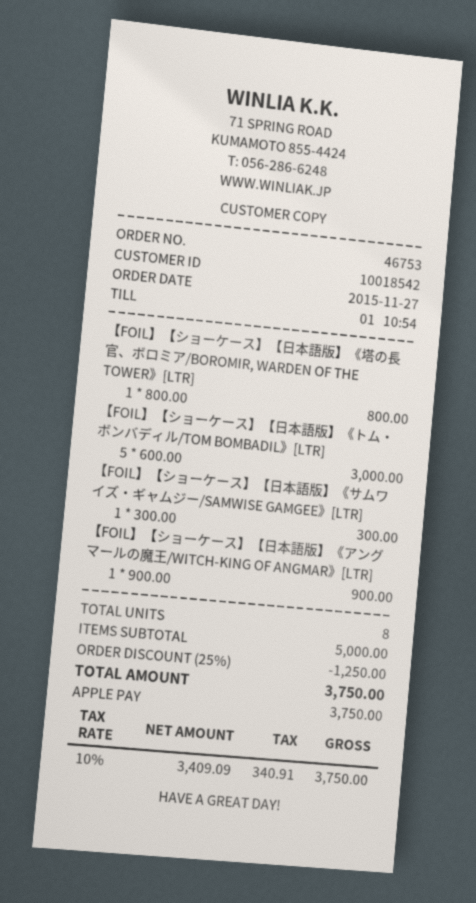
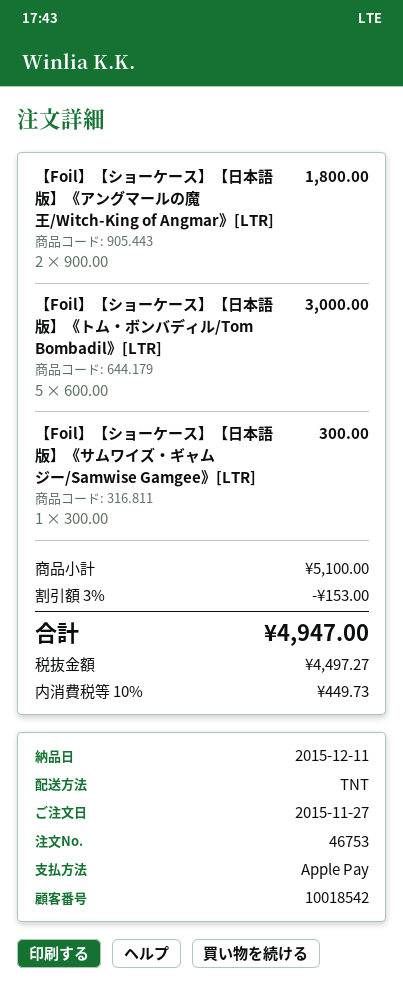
【FOIL】【ショーケース】【日本語版】《塔の長官、ボロミア/BOROMIR, WARDEN OF THE TOWER》[LTR]: 1 x 800.00 = 800.00 -> none
【FOIL】【ショーケース】【日本語版】《アングマールの魔王/WITCH-KING OF ANGMAR》[LTR]: 1 x 900.00 = 900.00 -> 2 x 900.00 = 1800.00
subtotal: 5000.00 -> 5100.00
discount: 25% = 1250.00 -> 3% = 153.00
net: 3409.09 -> 4497.27
tax: 10% = 340.91 -> 10% = 449.73
total: 3750.00 -> 4947.00

